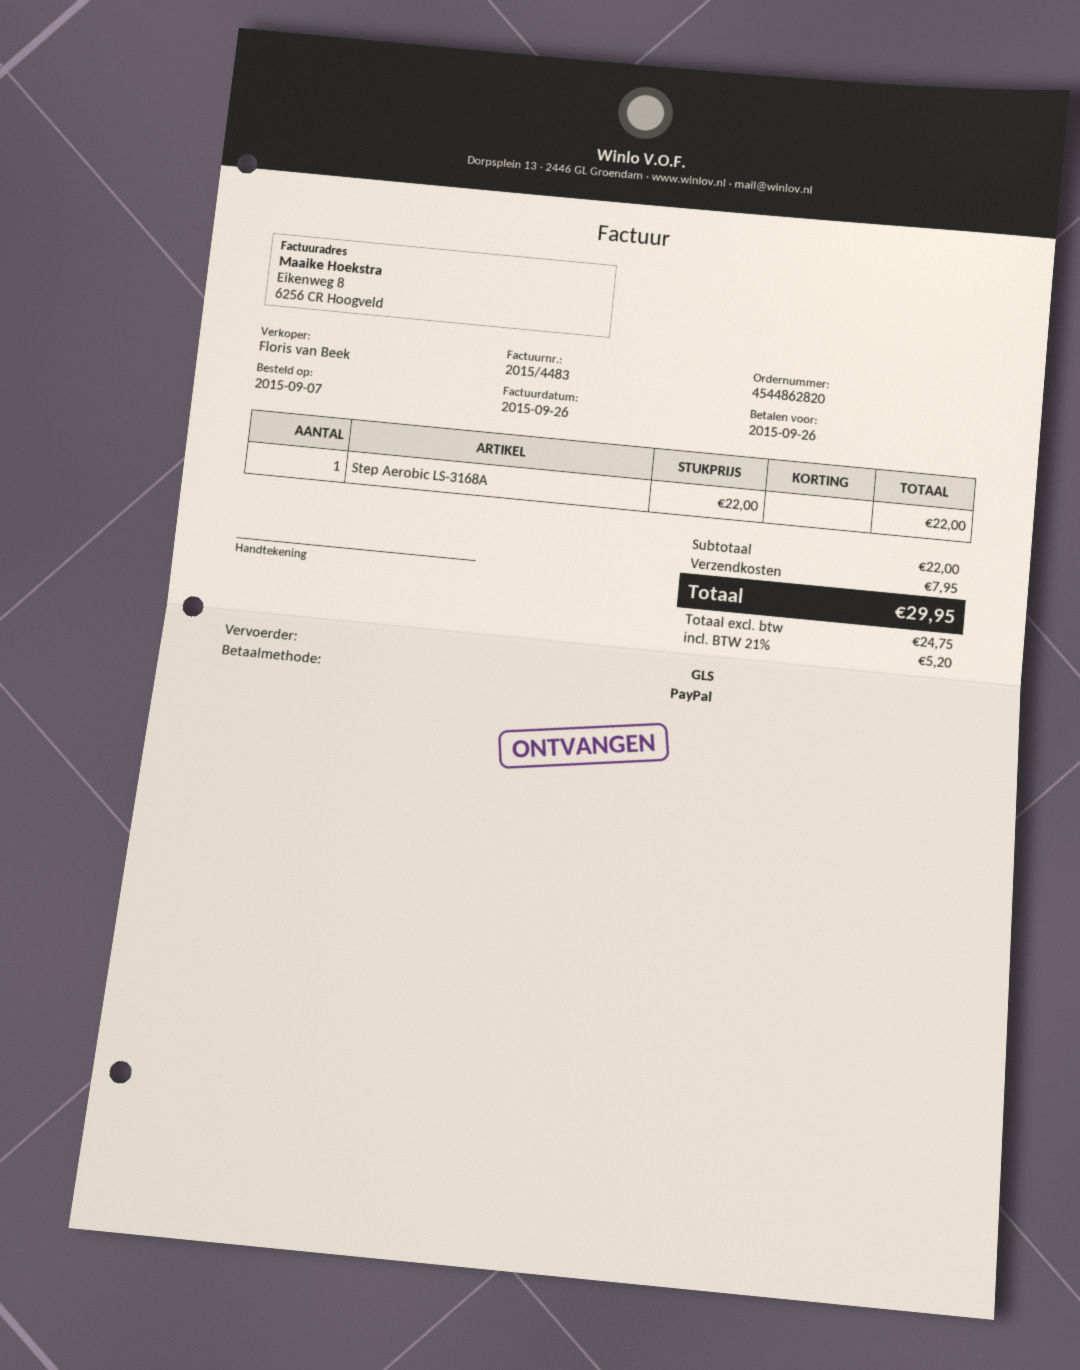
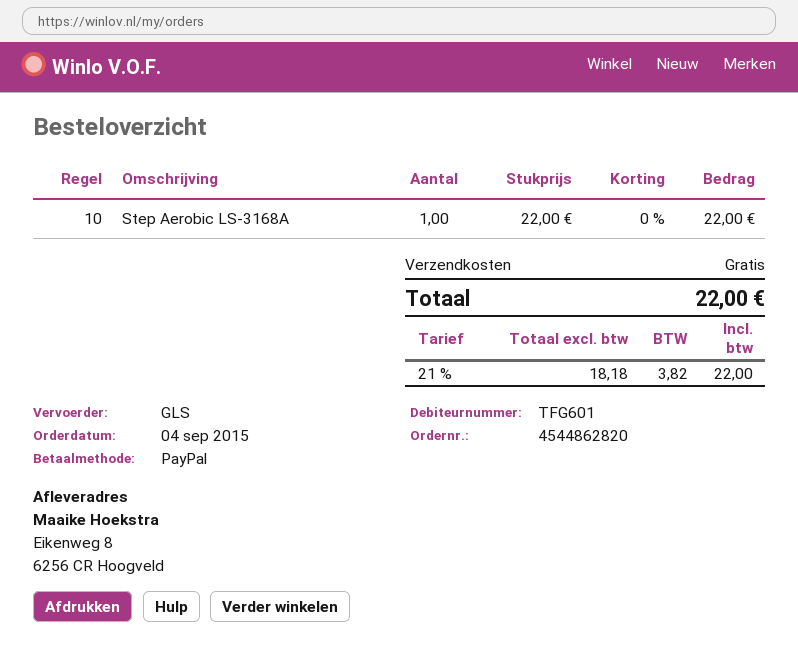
order date: 2015-09-07 -> 2015-09-04
shipping: 7.95 -> 0.00
net: 24.75 -> 18.18
tax: 21% = 5.20 -> 21% = 3.82
total: 29.95 -> 22.00

